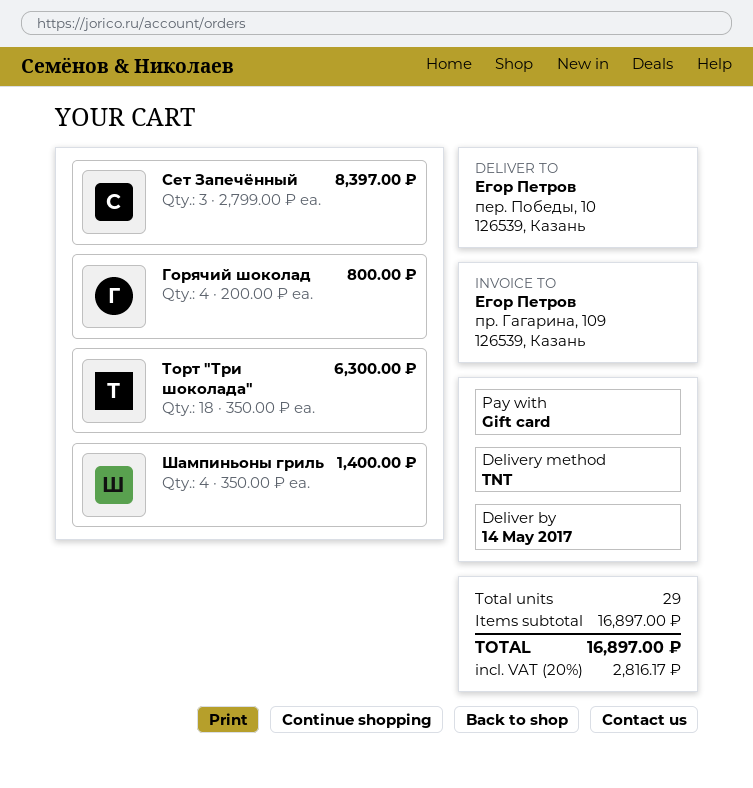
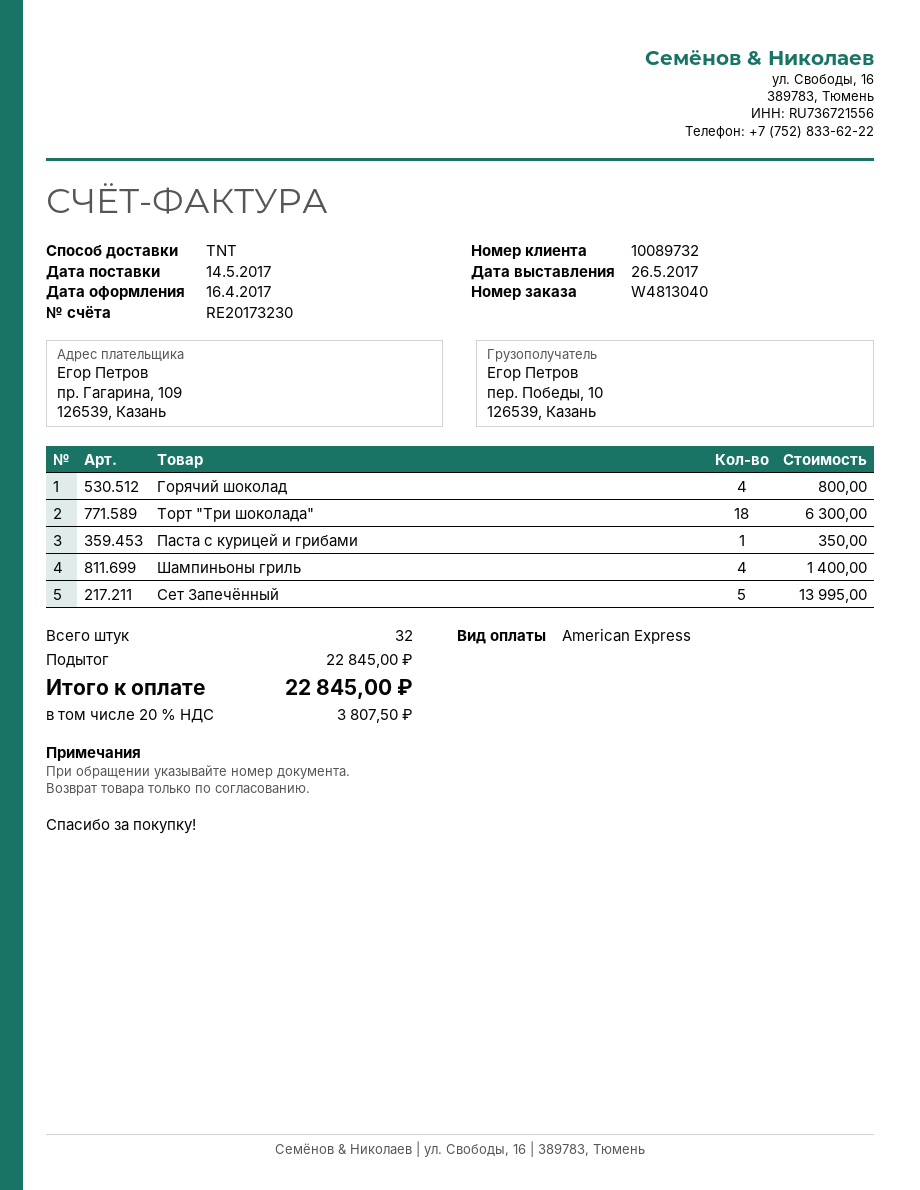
payment method: gift card -> American Express
Сет Запечённый: 3 for 8397.00 -> 5 for 13995.00
Паста с курицей и грибами: none -> 1 for 350.00
total quantity: 29 -> 32
subtotal: 16897.00 -> 22845.00
tax: 20% = 2816.17 -> 20% = 3807.50
total: 16897.00 -> 22845.00

